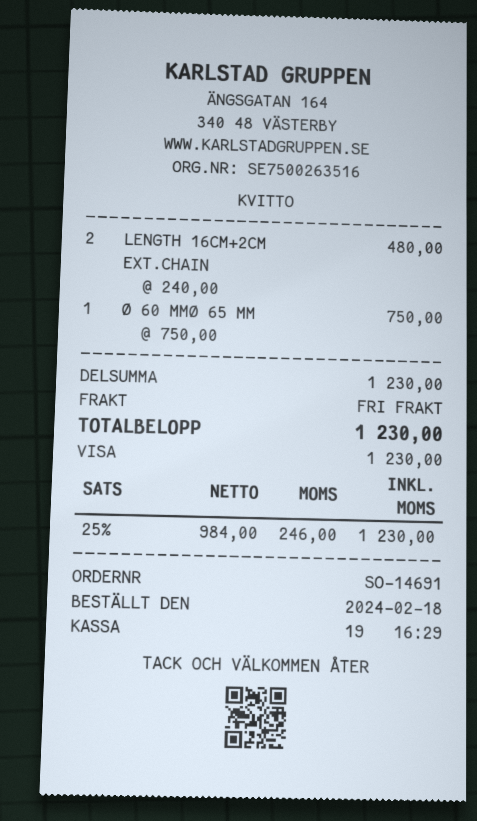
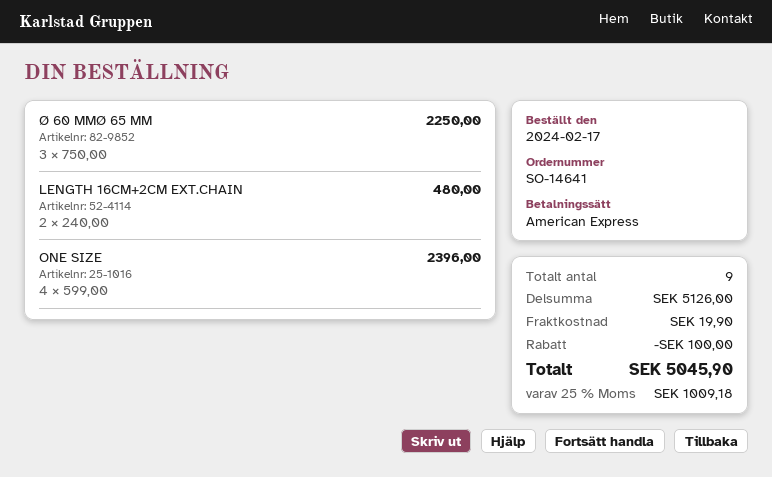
order number: SO-14691 -> SO-14641
order date: 2024-02-18 -> 2024-02-17
payment method: Visa -> American Express
Ø 60 MMØ 65 MM: 1 x 750.00 = 750.00 -> 3 x 750.00 = 2250.00
ONE SIZE: none -> 4 x 599.00 = 2396.00
subtotal: 1230.00 -> 5126.00
discount: none -> 100.00
shipping: 0.00 -> 19.90
tax: 25% = 246.00 -> 25% = 1009.18
total: 1230.00 -> 5045.90

